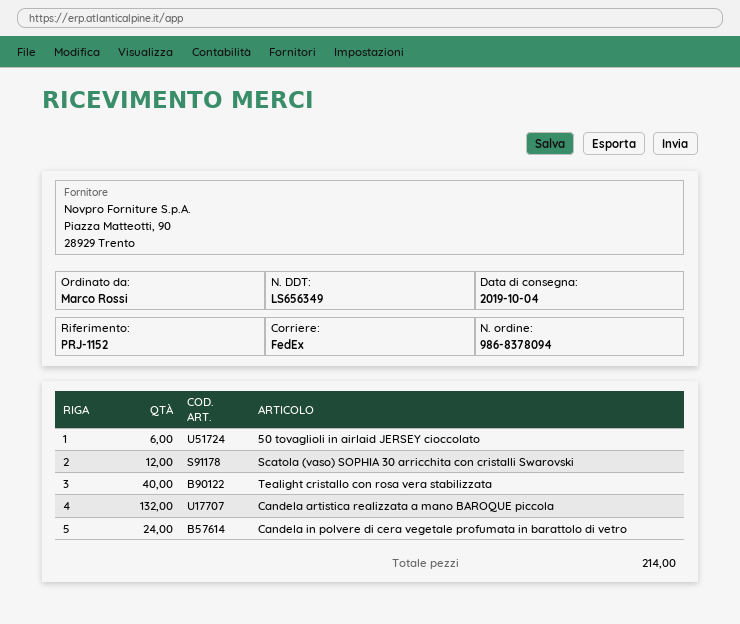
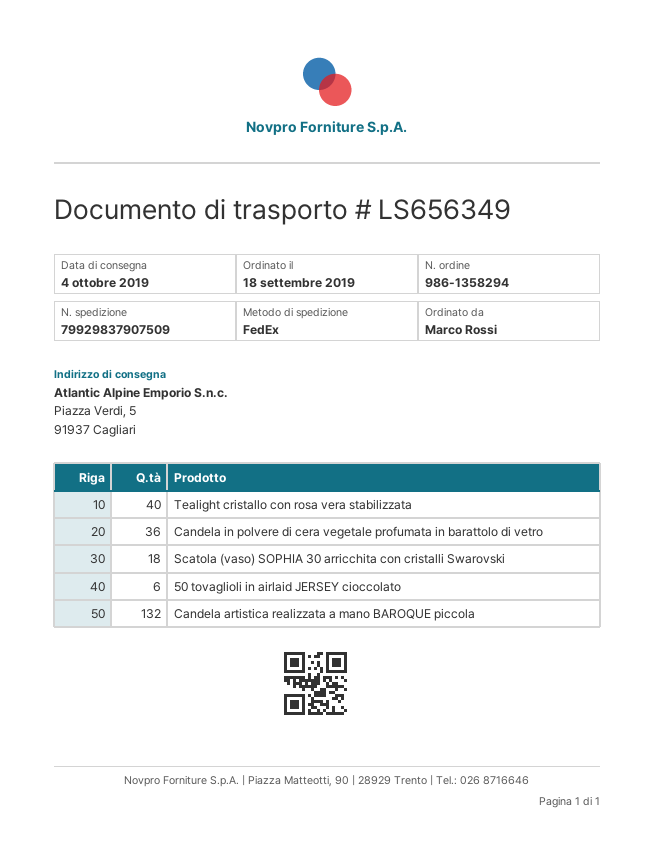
order number: 986-8378094 -> 986-1358294
Scatola (vaso) SOPHIA 30 arricchita con cristalli Swarovski: 12 -> 18
Candela in polvere di cera vegetale profumata in barattolo di vetro: 24 -> 36

